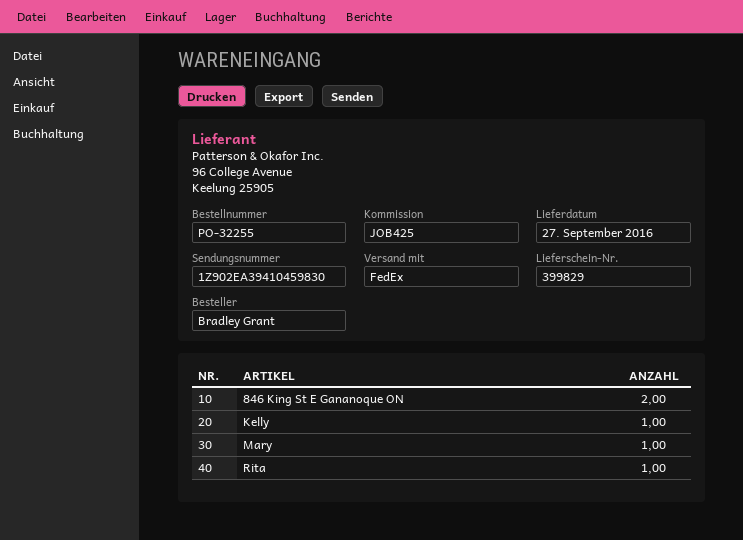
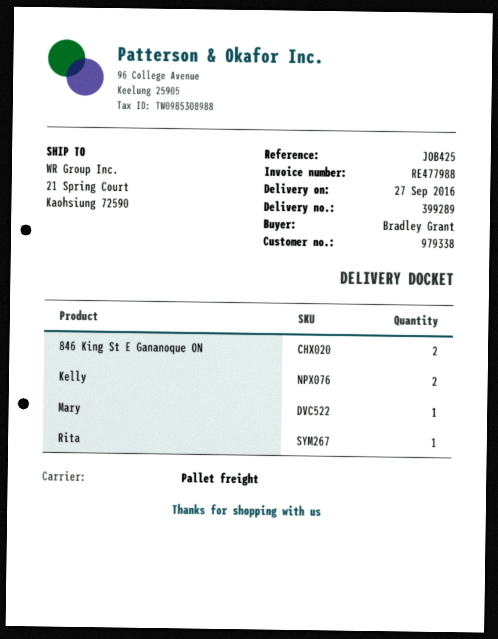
delivery note number: 399829 -> 399289
shipping method: FedEx -> pallet freight
Kelly: 1 -> 2

